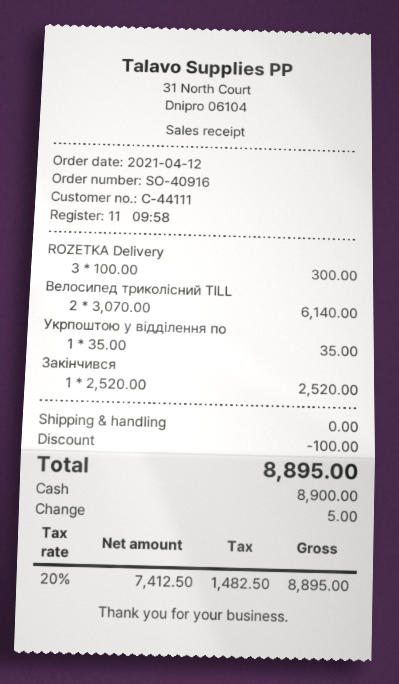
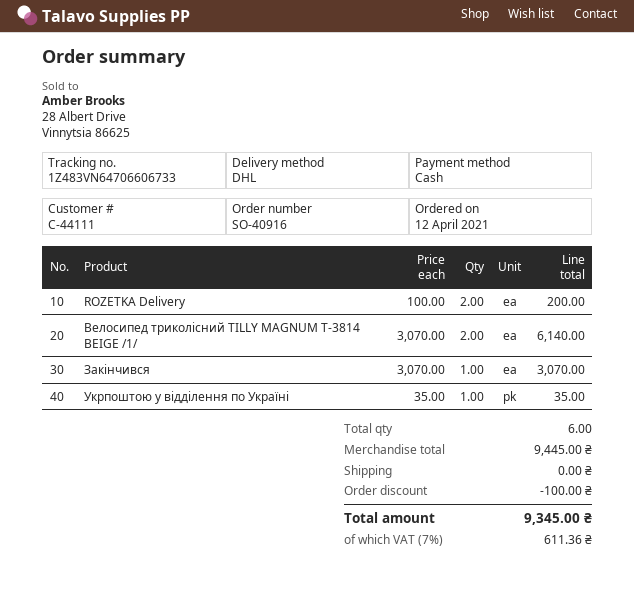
ROZETKA Delivery: 3 x 100.00 = 300.00 -> 2 x 100.00 = 200.00
Закінчився: 1 x 2520.00 = 2520.00 -> 1 x 3070.00 = 3070.00
tax: 20% = 1482.50 -> 7% = 611.36
total: 8895.00 -> 9345.00

